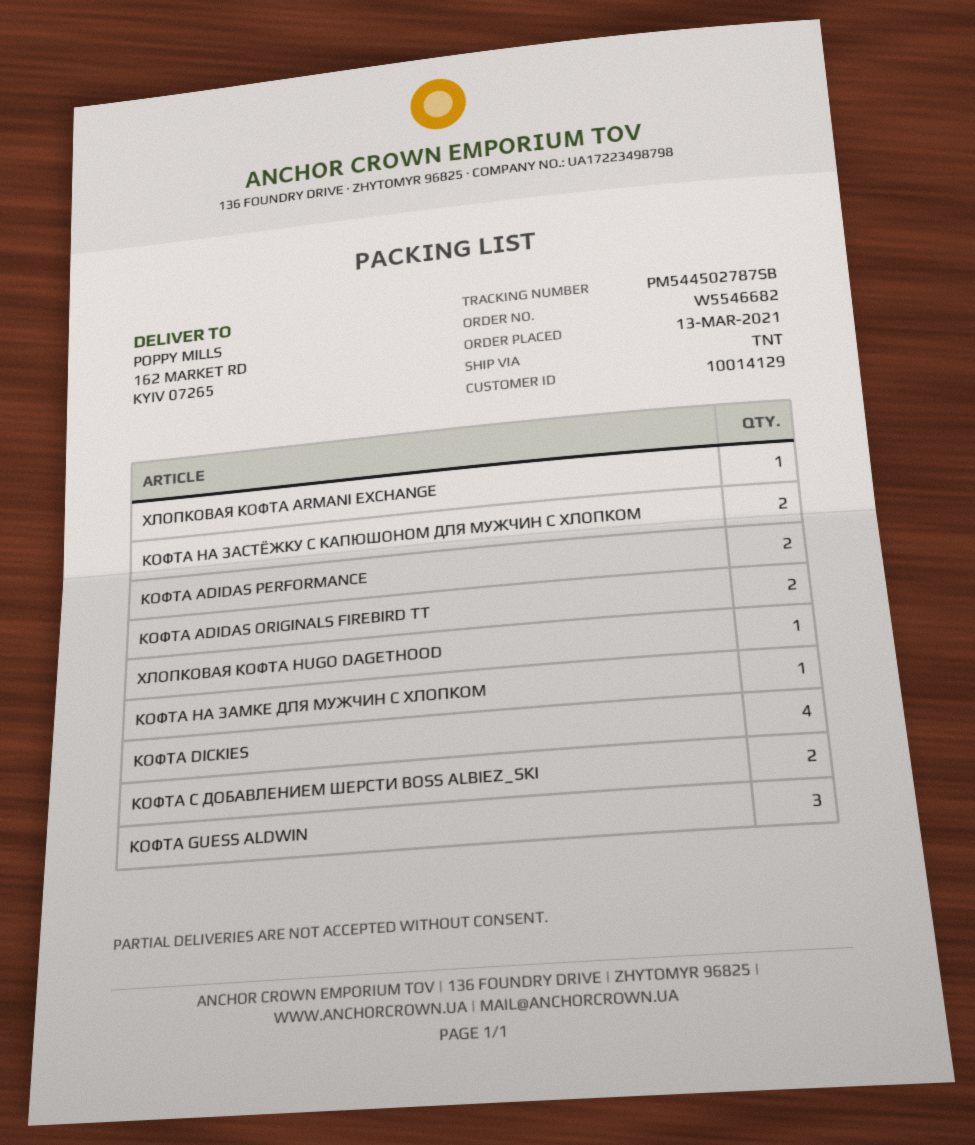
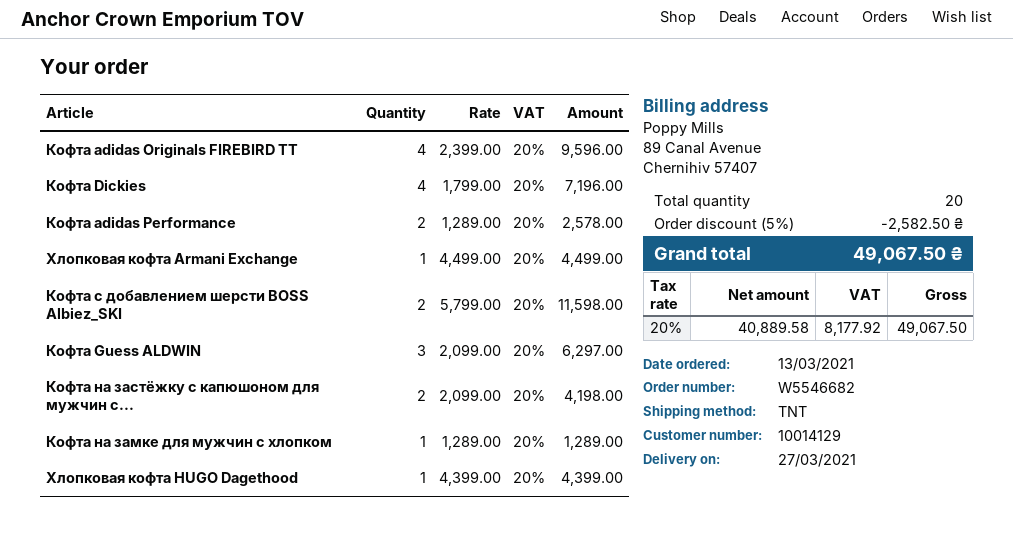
КОФТА ADIDAS ORIGINALS FIREBIRD TT: 2 -> 4

